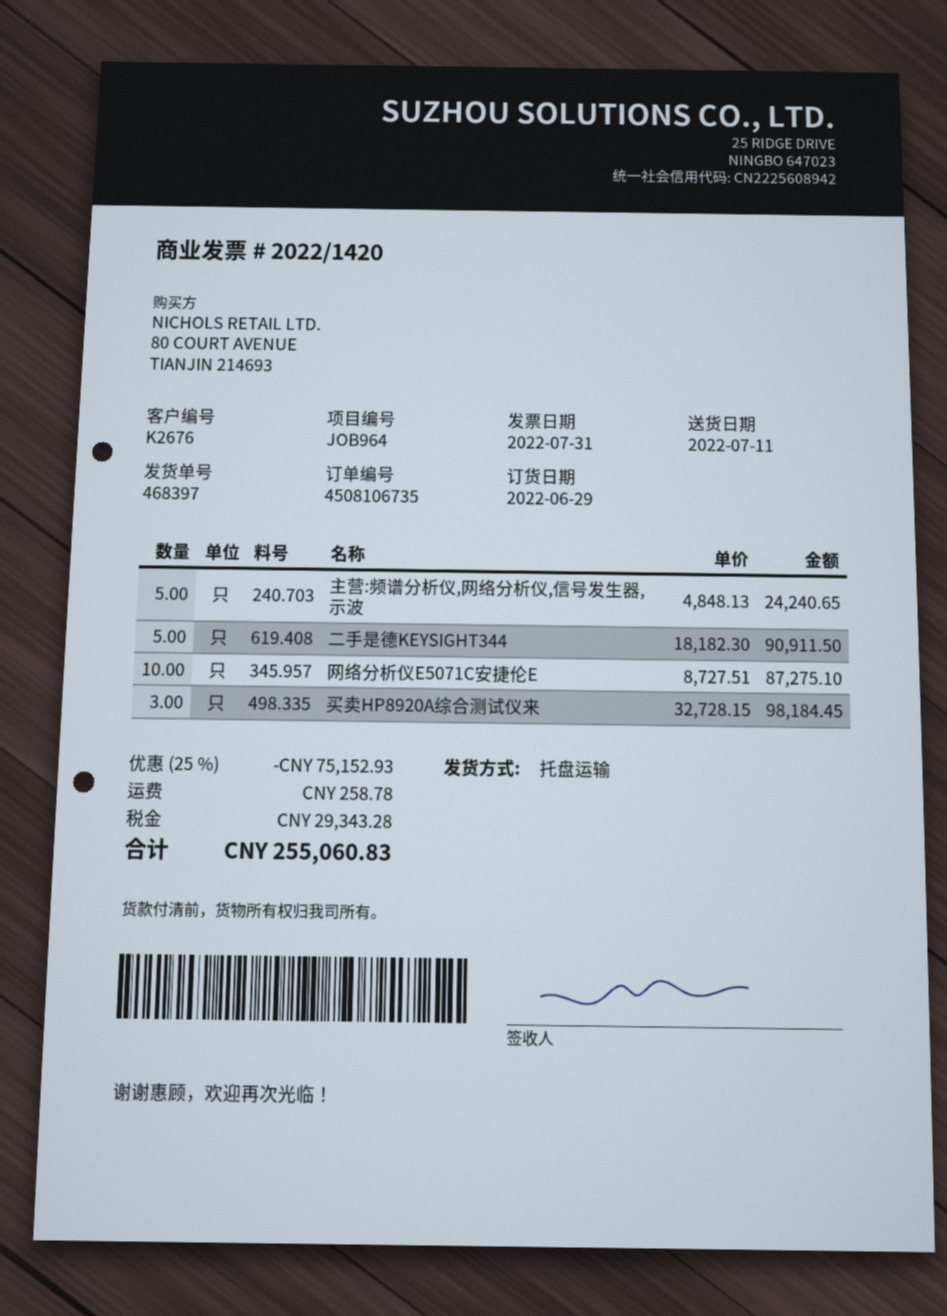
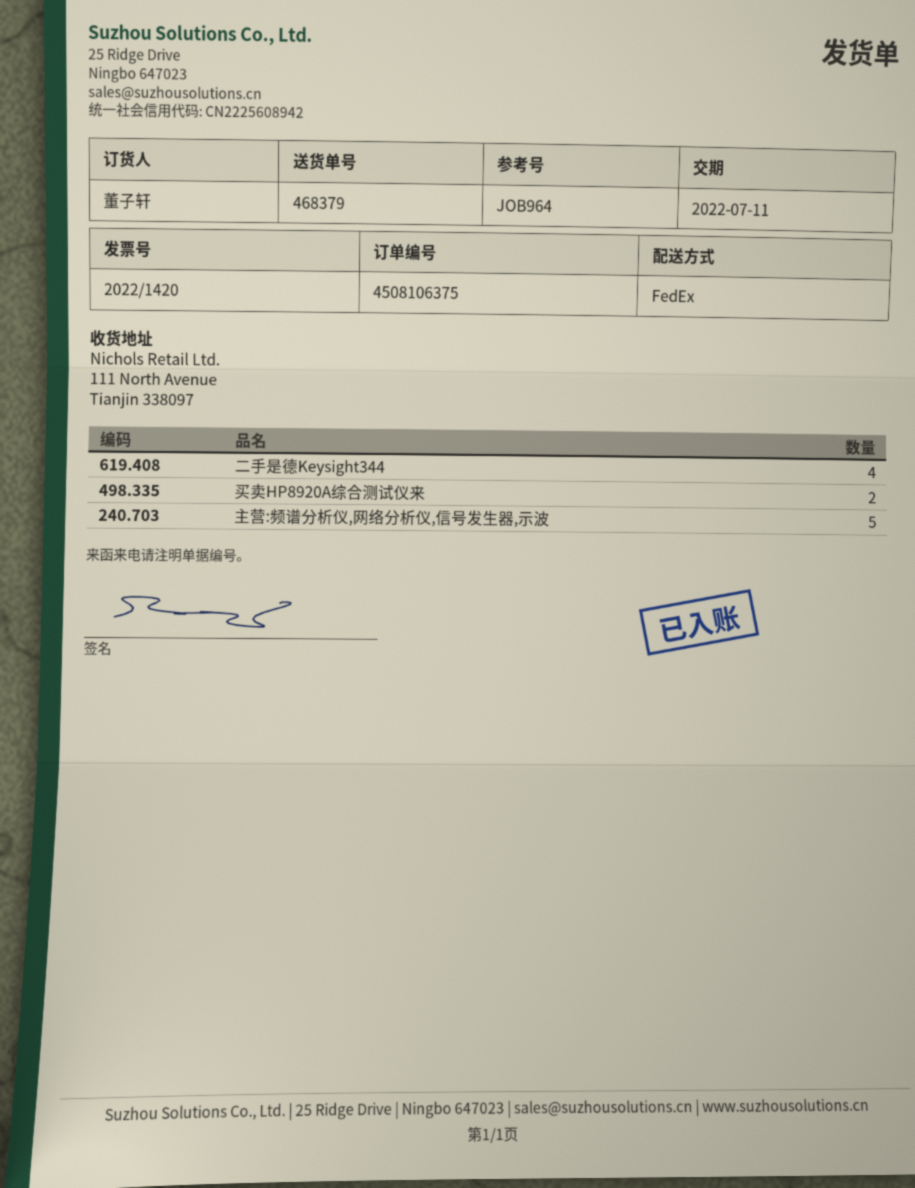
order number: 4508106735 -> 4508106375
delivery note number: 468397 -> 468379
shipping method: pallet freight -> FedEx
二手是德KEYSIGHT344: 5 -> 4
网络分析仪E5071C安捷伦E: 10 -> none
买卖HP8920A综合测试仪来: 3 -> 2

